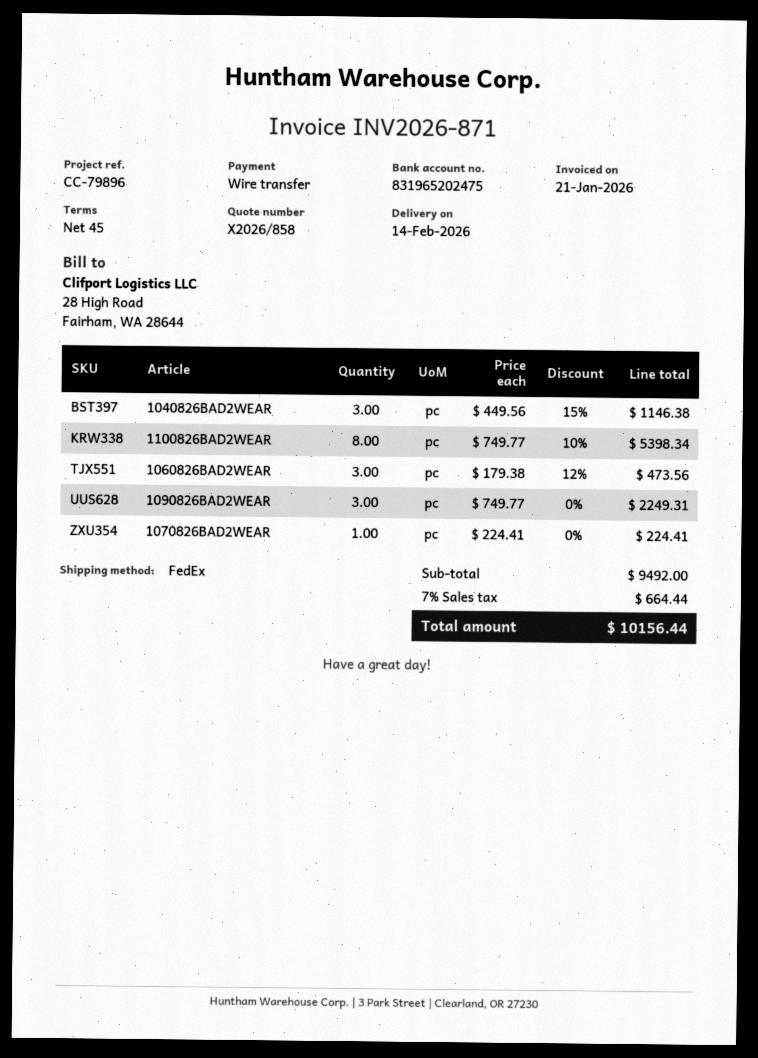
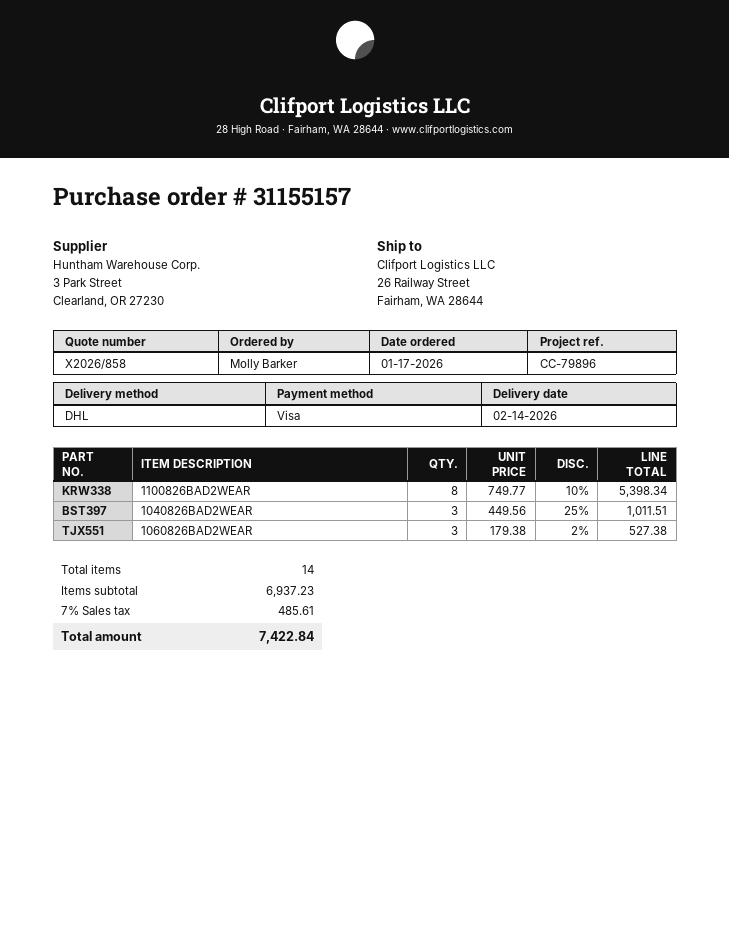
payment method: bank transfer -> Visa
shipping method: FedEx -> DHL
1040826BAD2WEAR: 3 x 449.56 - 15% = 1146.38 -> 3 x 449.56 - 25% = 1011.51
1060826BAD2WEAR: 3 x 179.38 - 12% = 473.56 -> 3 x 179.38 - 2% = 527.38
1090826BAD2WEAR: 3 x 749.77 = 2249.31 -> none
1070826BAD2WEAR: 1 x 224.41 = 224.41 -> none
subtotal: 9492.00 -> 6937.23
tax: 7% = 664.44 -> 7% = 485.61
total: 10156.44 -> 7422.84

